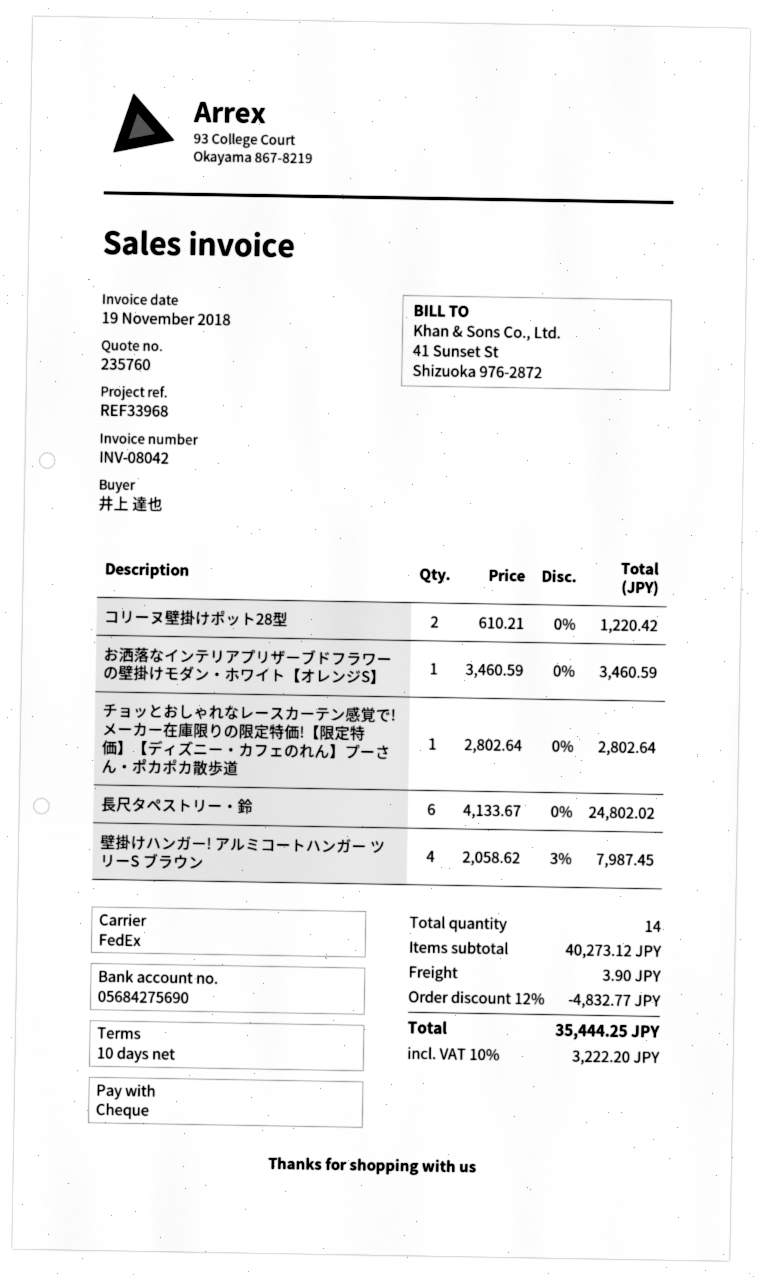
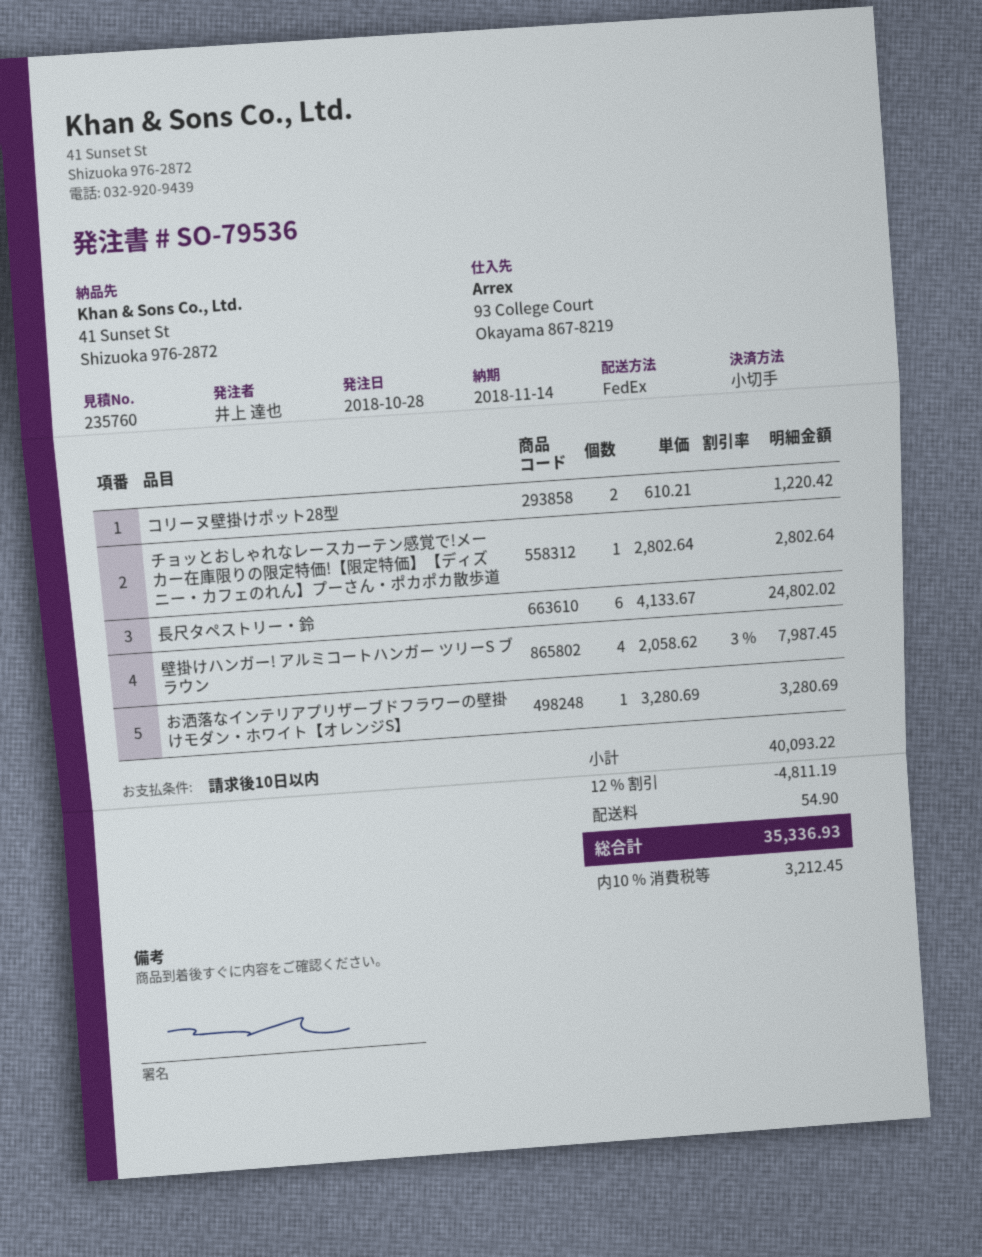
お洒落なインテリアプリザーブドフラワーの壁掛けモダン・ホワイト【オレンジS】: 1 x 3460.59 = 3460.59 -> 1 x 3280.69 = 3280.69
subtotal: 40273.12 -> 40093.22
discount: 12% = 4832.77 -> 12% = 4811.19
shipping: 3.90 -> 54.90
tax: 10% = 3222.20 -> 10% = 3212.45
total: 35444.25 -> 35336.93

